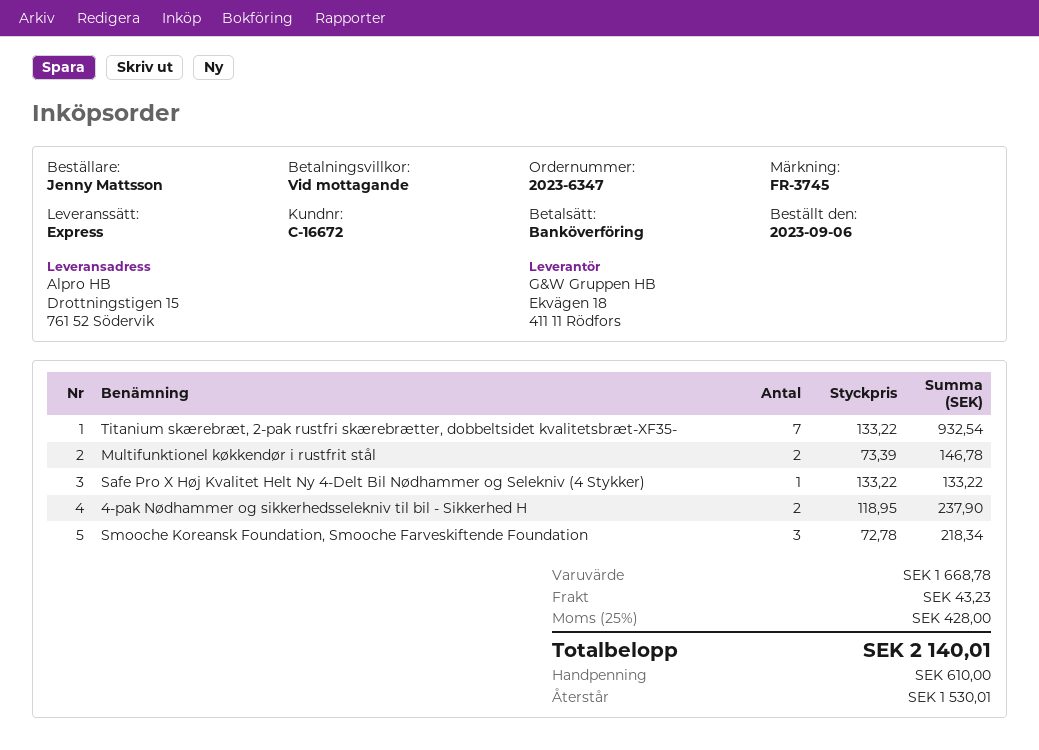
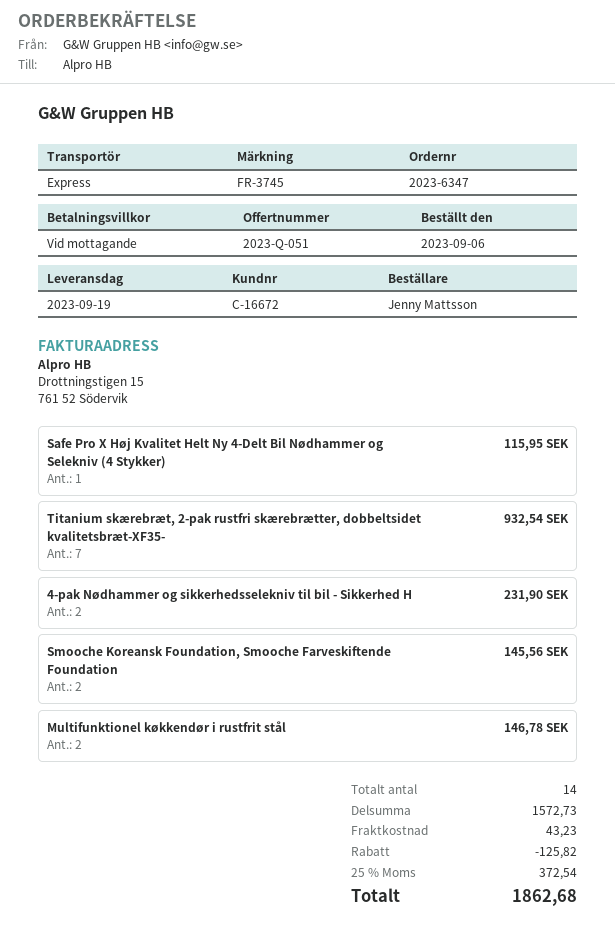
Safe Pro X Høj Kvalitet Helt Ny 4-Delt Bil Nødhammer og Selekniv (4 Stykker): 1 for 133.22 -> 1 for 115.95
4-pak Nødhammer og sikkerhedsselekniv til bil - Sikkerhed H: 2 for 237.90 -> 2 for 231.90
Smooche Koreansk Foundation, Smooche Farveskiftende Foundation: 3 for 218.34 -> 2 for 145.56
subtotal: 1668.78 -> 1572.73
discount: none -> 125.82
tax: 25% = 428.00 -> 25% = 372.54
total: 2140.01 -> 1862.68

